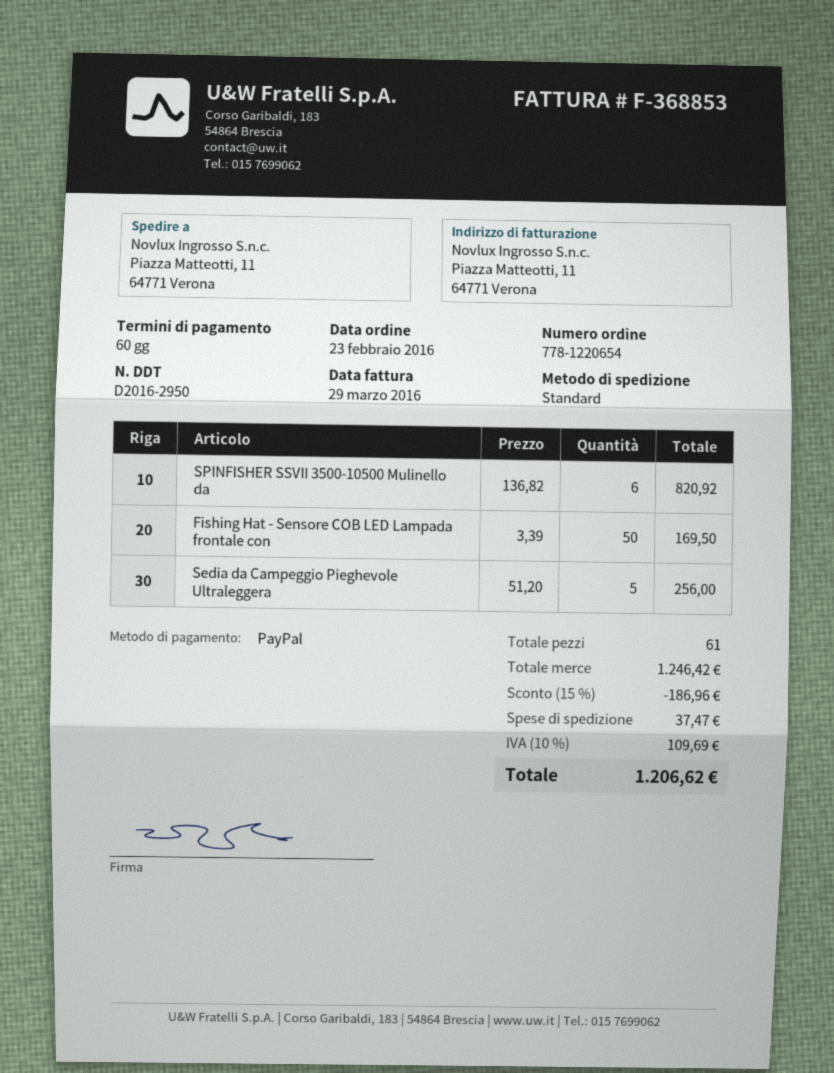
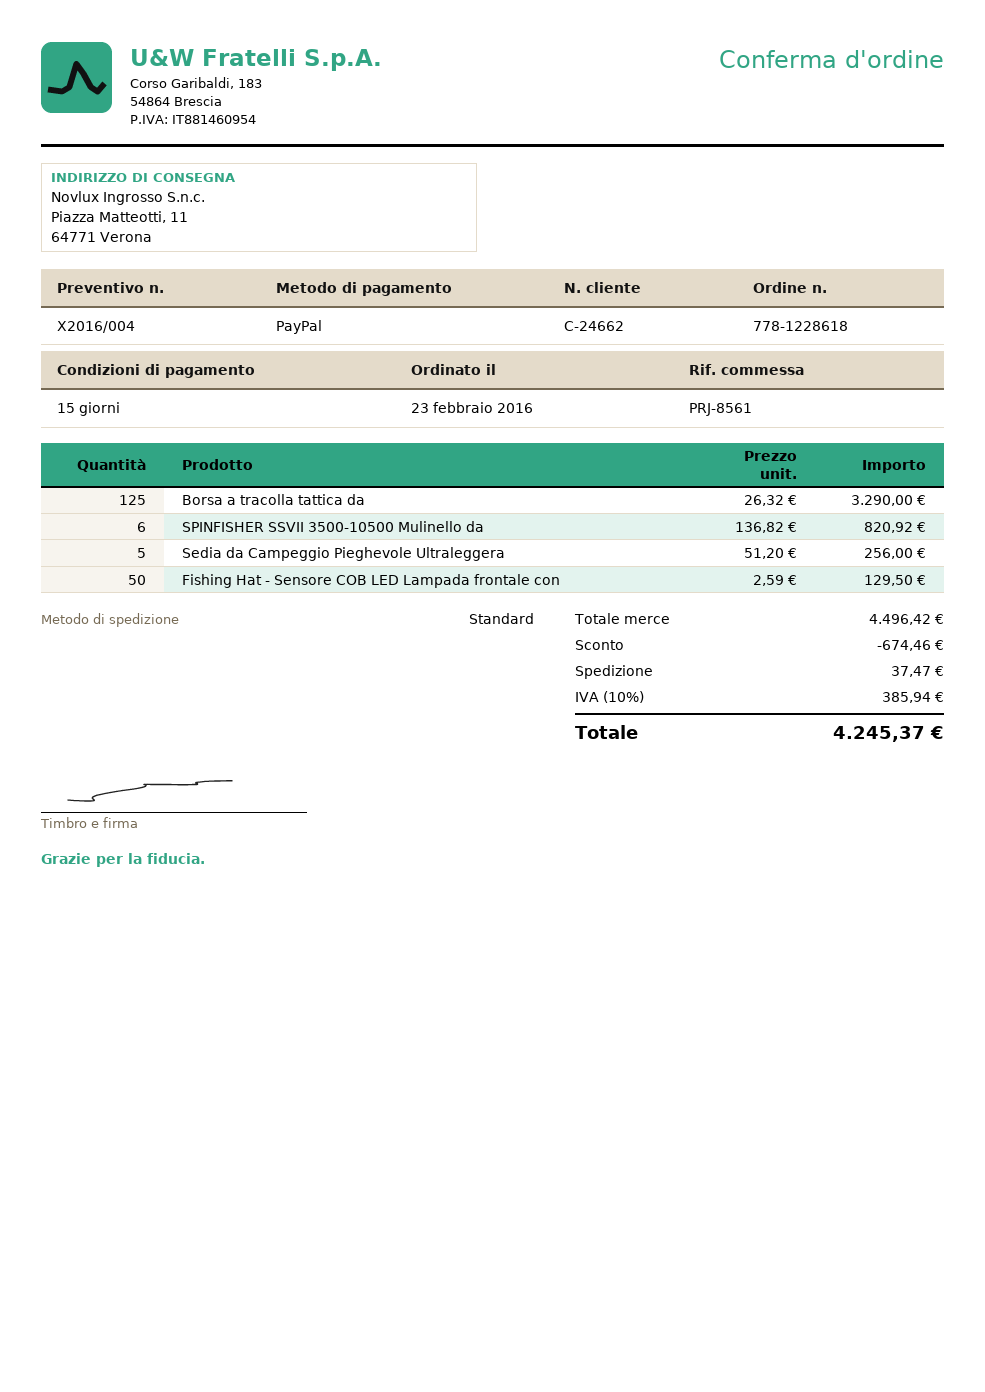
order number: 778-1220654 -> 778-1228618
payment terms: 60 days -> 15 days
Fishing Hat - Sensore COB LED Lampada frontale con: 50 x 3.39 = 169.50 -> 50 x 2.59 = 129.50
Borsa a tracolla tattica da: none -> 125 x 26.32 = 3290.00
subtotal: 1246.42 -> 4496.42
discount: 186.96 -> 674.46
tax: 10% = 109.69 -> 10% = 385.94
total: 1206.62 -> 4245.37

